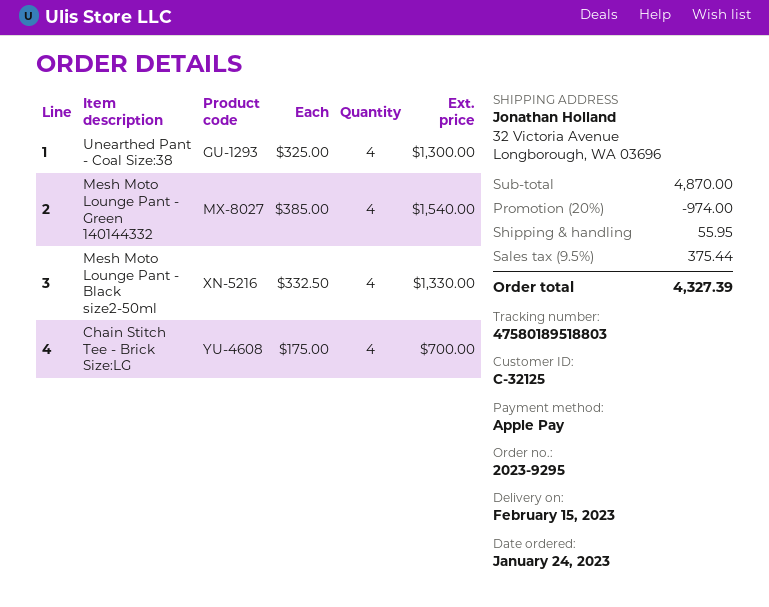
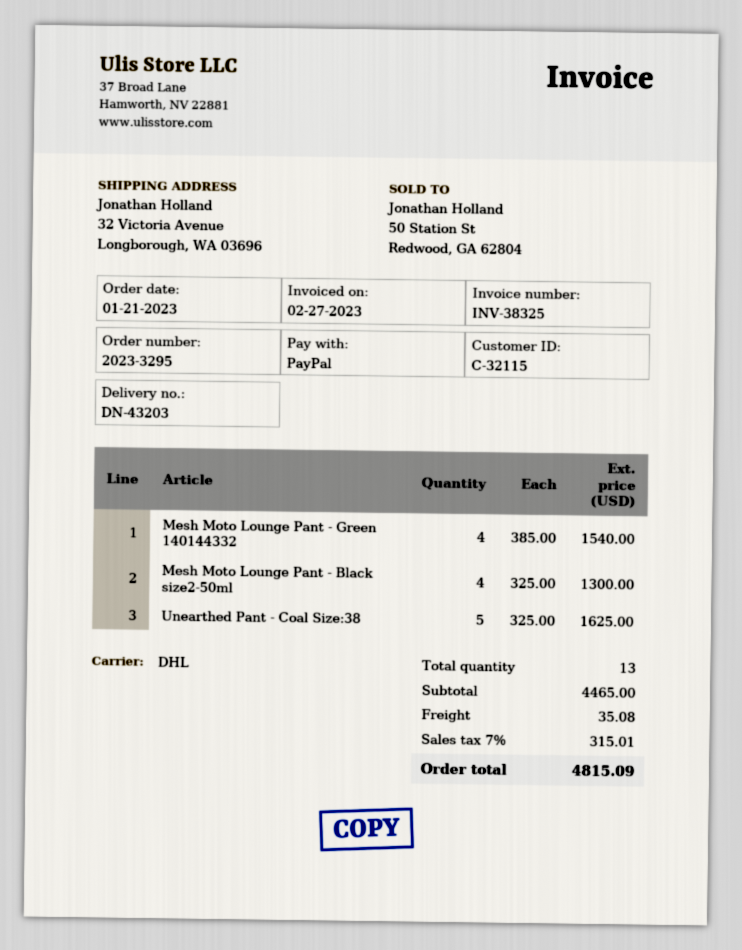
order number: 2023-9295 -> 2023-3295
order date: 2023-01-24 -> 2023-01-21
customer number: C-32125 -> C-32115
payment method: Apple Pay -> PayPal
Unearthed Pant - Coal Size:38: 4 x 325.00 = 1300.00 -> 5 x 325.00 = 1625.00
Mesh Moto Lounge Pant - Black size2-50ml: 4 x 332.50 = 1330.00 -> 4 x 325.00 = 1300.00
Chain Stitch Tee - Brick Size:LG: 4 x 175.00 = 700.00 -> none
subtotal: 4870.00 -> 4465.00
discount: 20% = 974.00 -> none
shipping: 55.95 -> 35.08
tax: 9.5% = 375.44 -> 7% = 315.01
total: 4327.39 -> 4815.09

